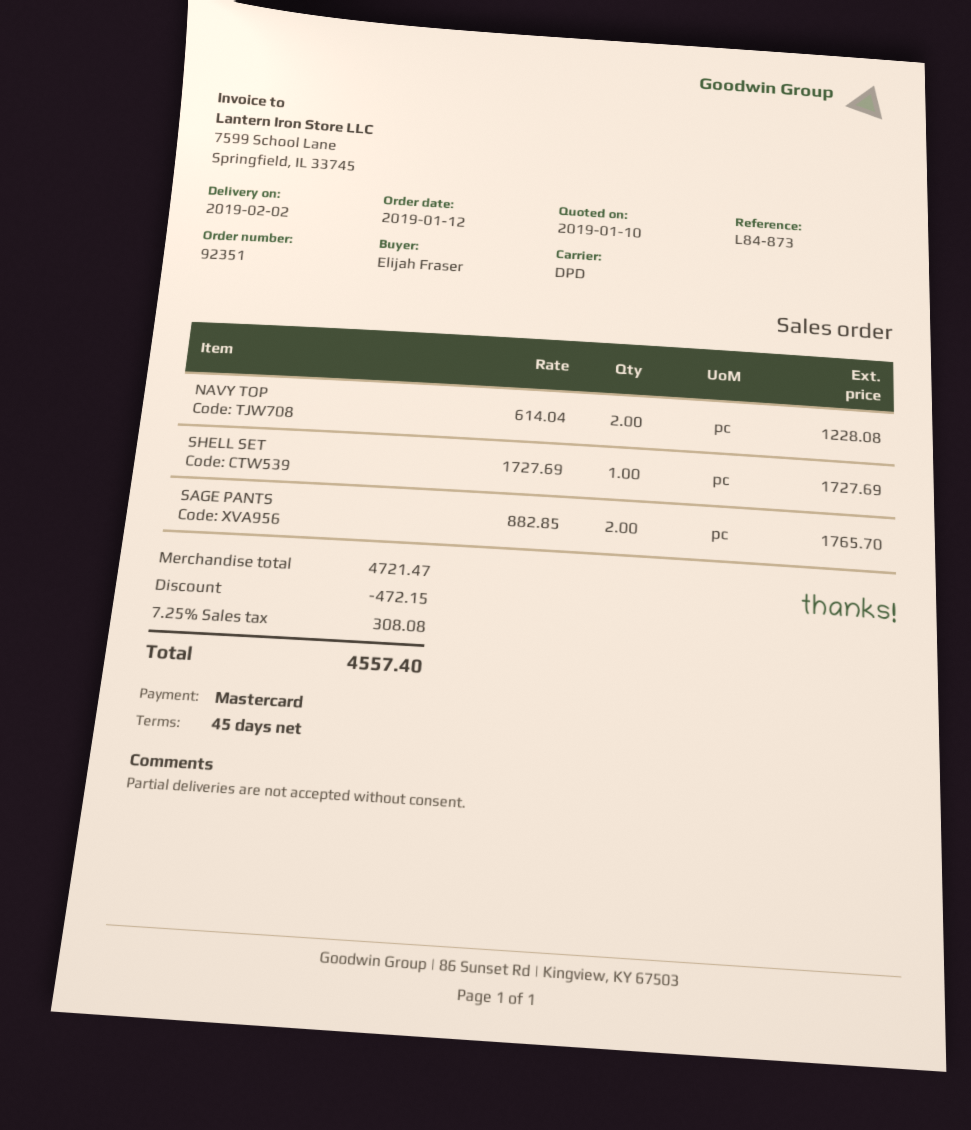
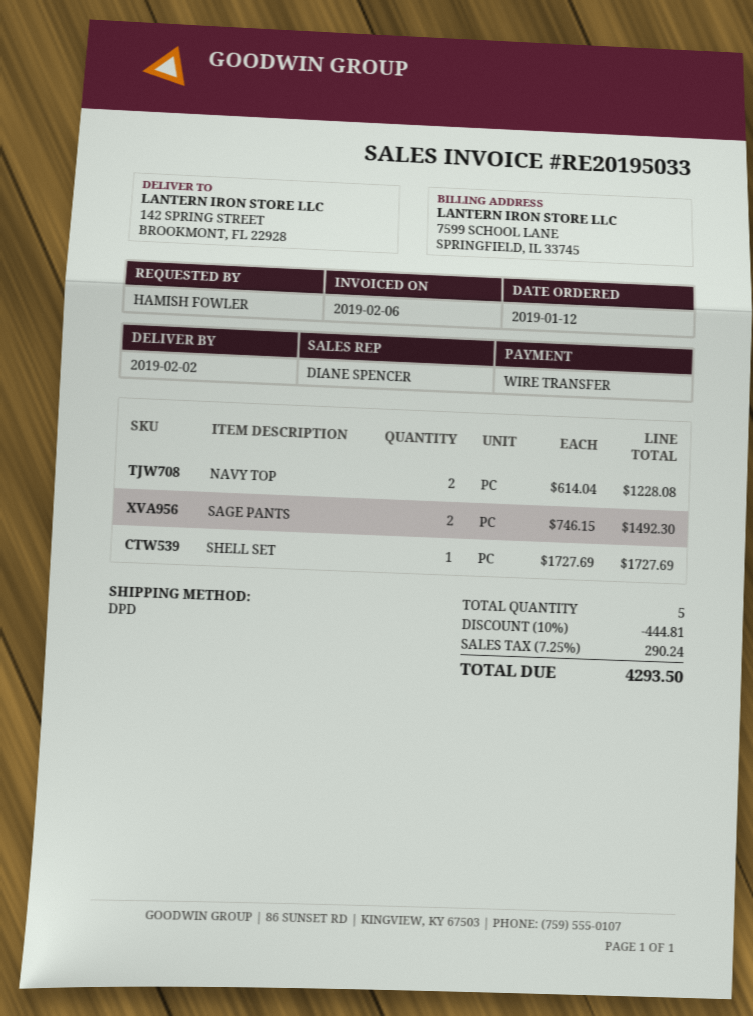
ordered by: Elijah Fraser -> HAMISH FOWLER
payment method: Mastercard -> bank transfer
SAGE PANTS: 2 x 882.85 = 1765.70 -> 2 x 746.15 = 1492.30
discount: 472.15 -> 444.81
tax: 7.25% = 308.08 -> 7.25% = 290.24
total: 4557.40 -> 4293.50

